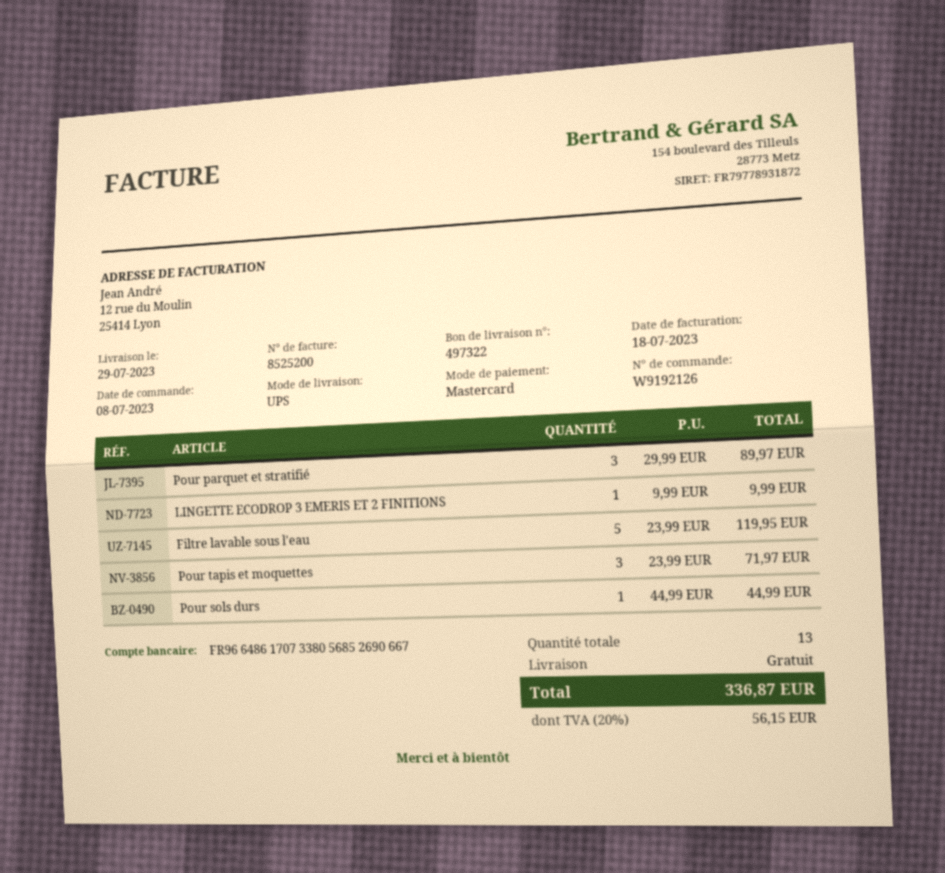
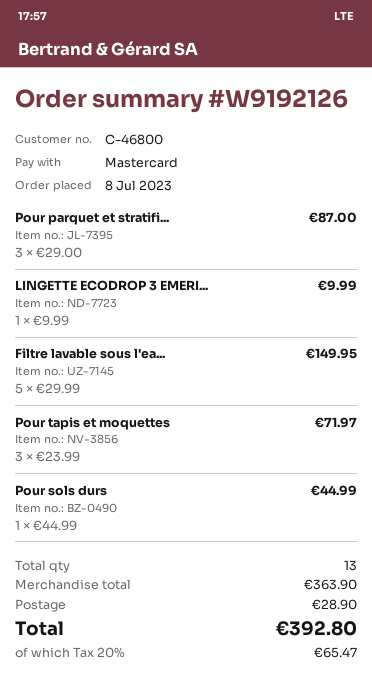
Pour parquet et stratifié: 3 x 29.99 = 89.97 -> 3 x 29.00 = 87.00
Filtre lavable sous l'eau: 5 x 23.99 = 119.95 -> 5 x 29.99 = 149.95
shipping: 0.00 -> 28.90
tax: 20% = 56.15 -> 20% = 65.47
total: 336.87 -> 392.80

